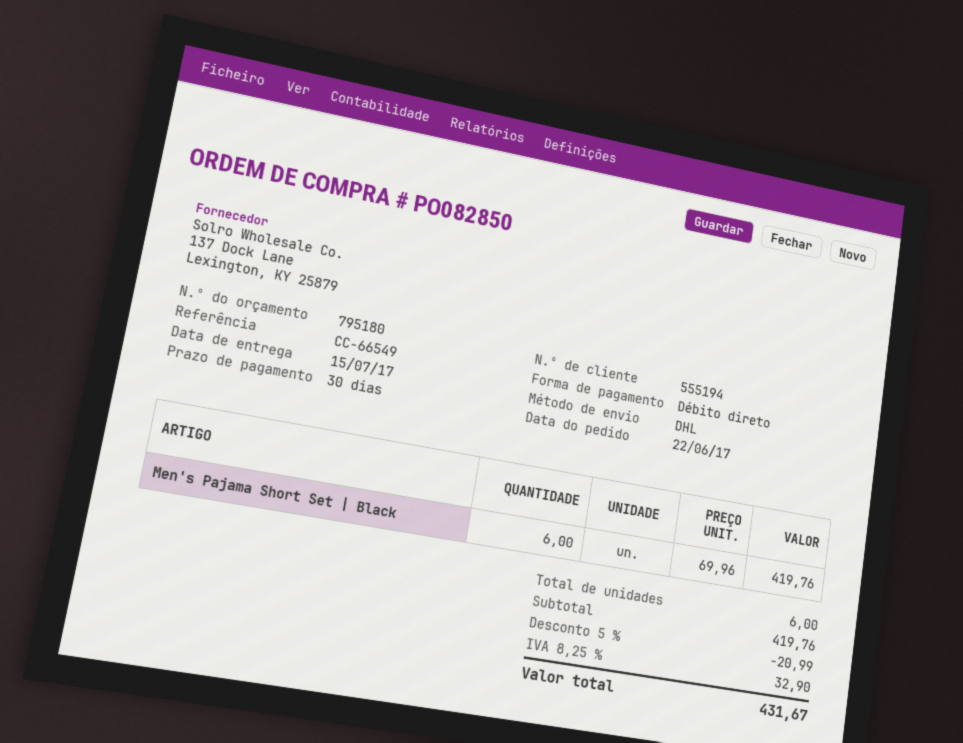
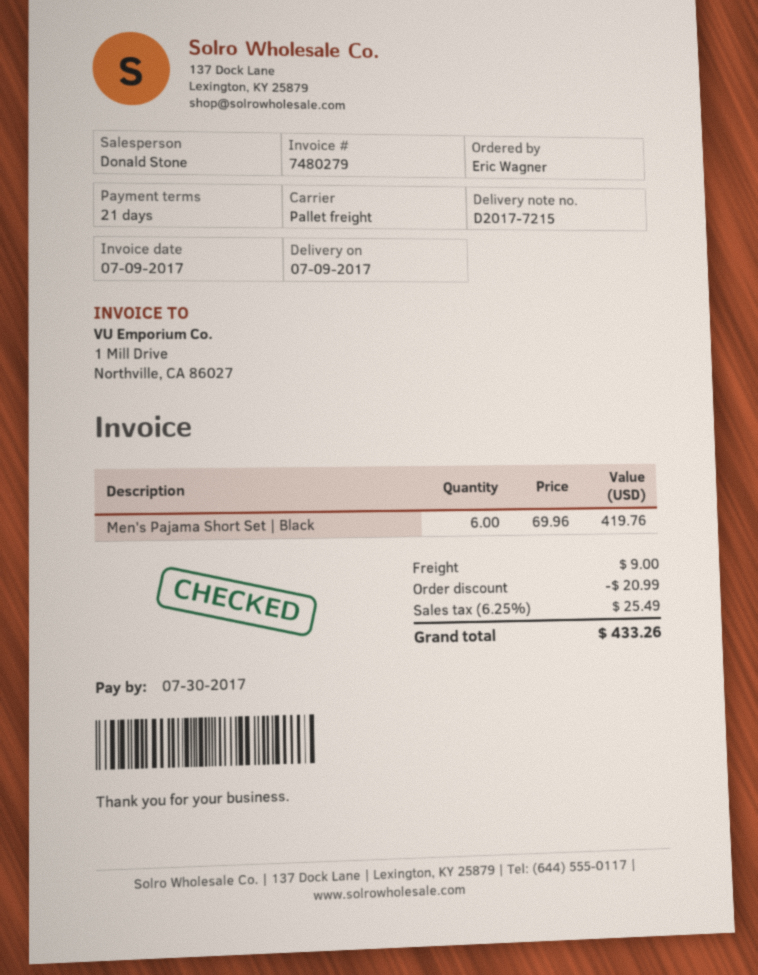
delivery date: 2017-07-15 -> 2017-07-09
payment terms: 30 days -> 21 days
shipping method: DHL -> pallet freight
shipping: none -> 9.00
tax: 8.25% = 32.90 -> 6.25% = 25.49
total: 431.67 -> 433.26

